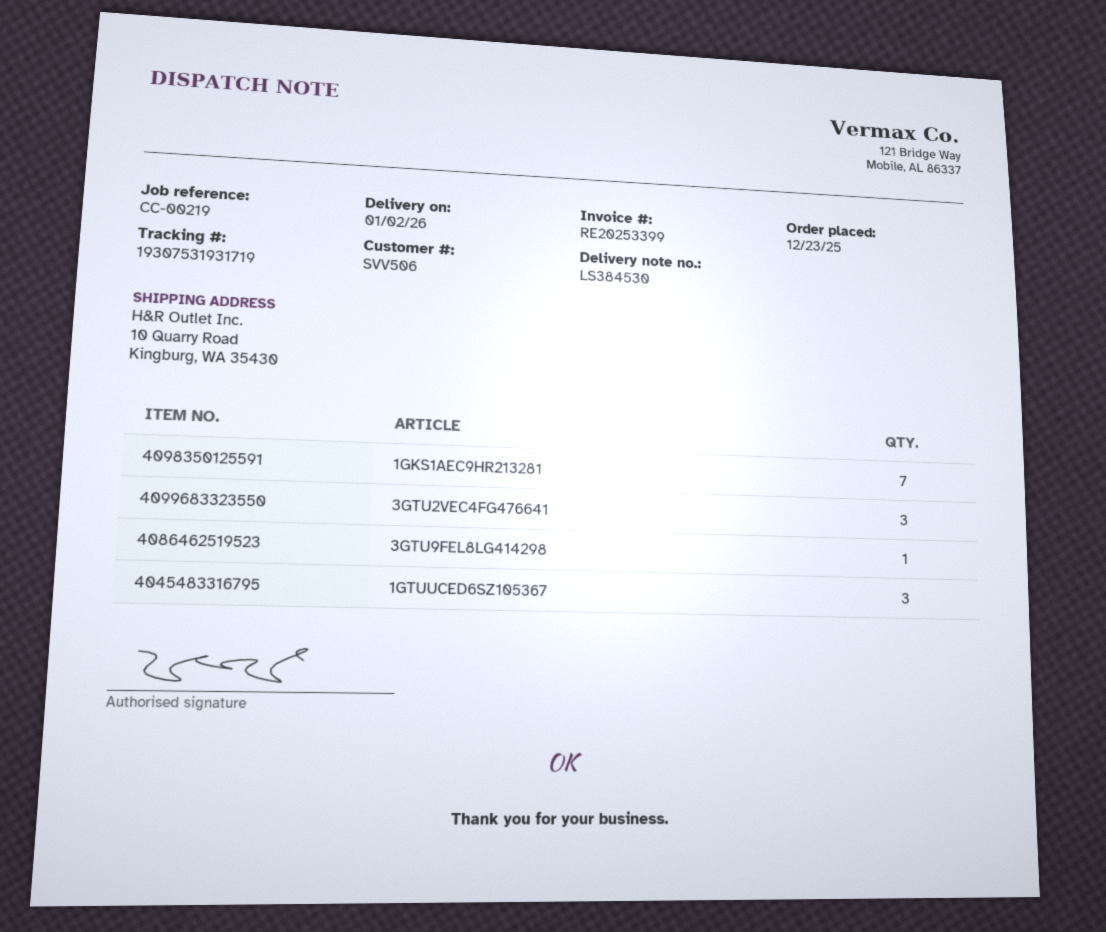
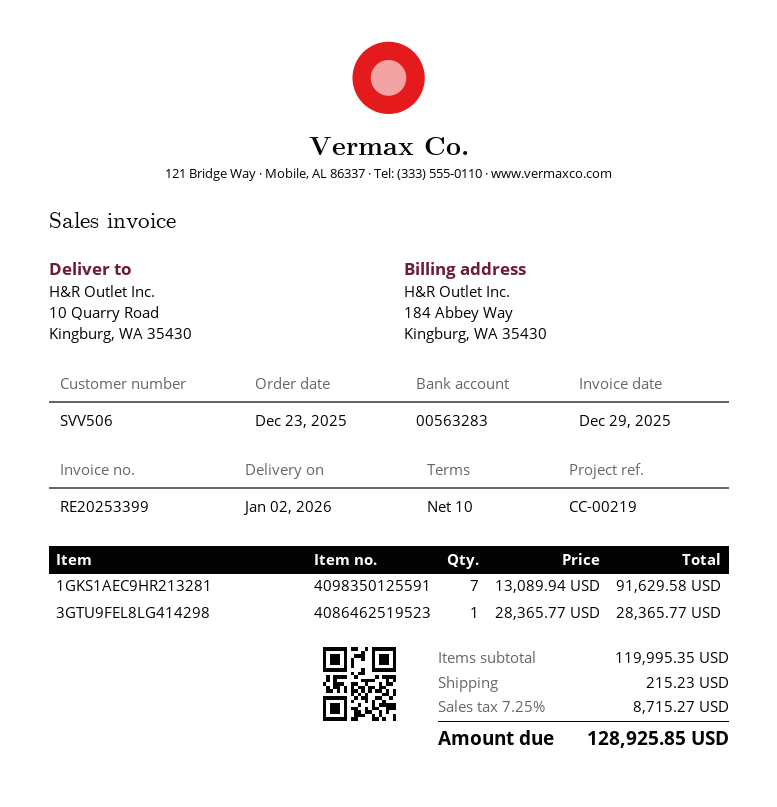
3GTU2VEC4FG476641: 3 -> none
1GTUUCED6SZ105367: 3 -> none

